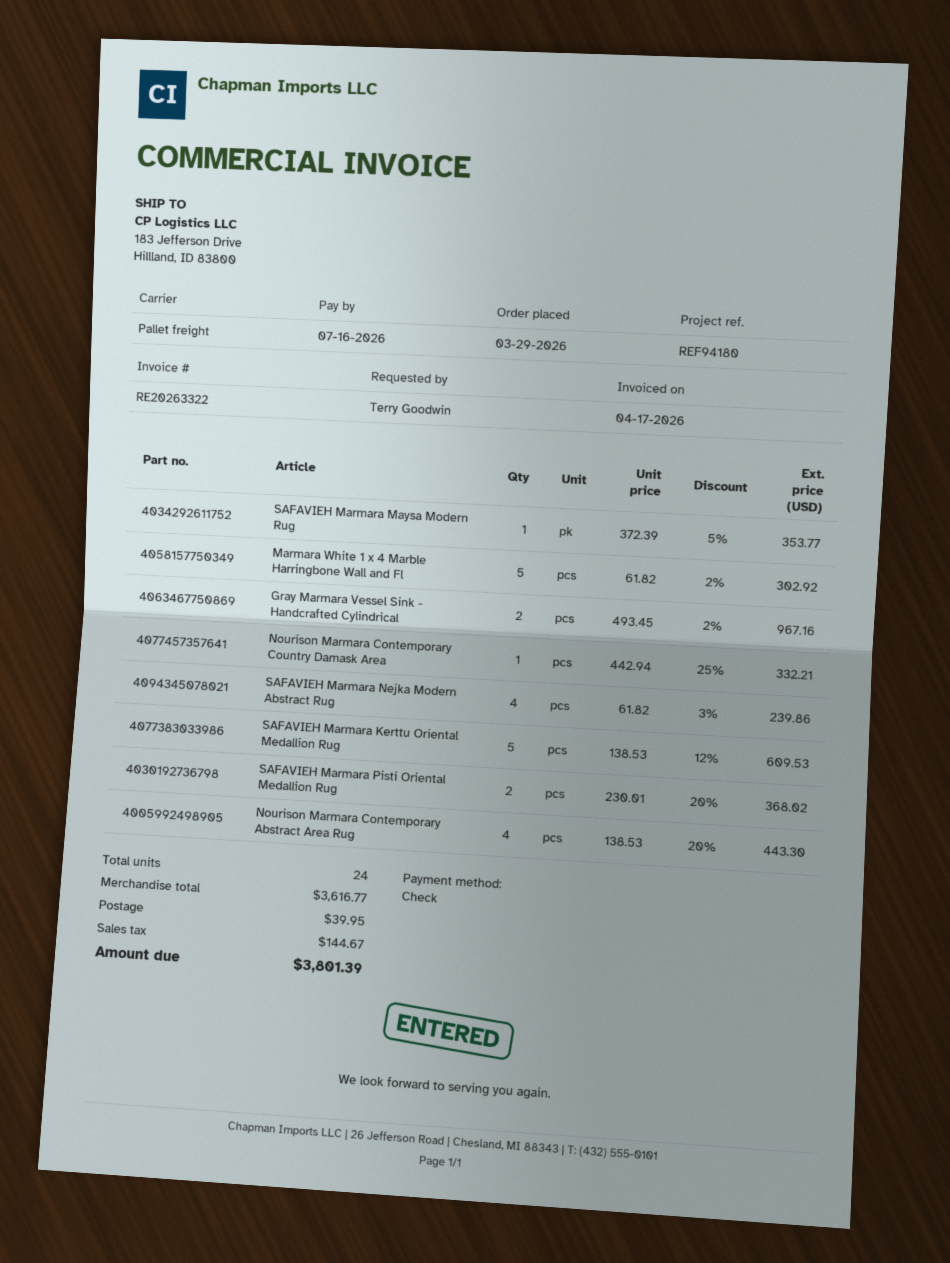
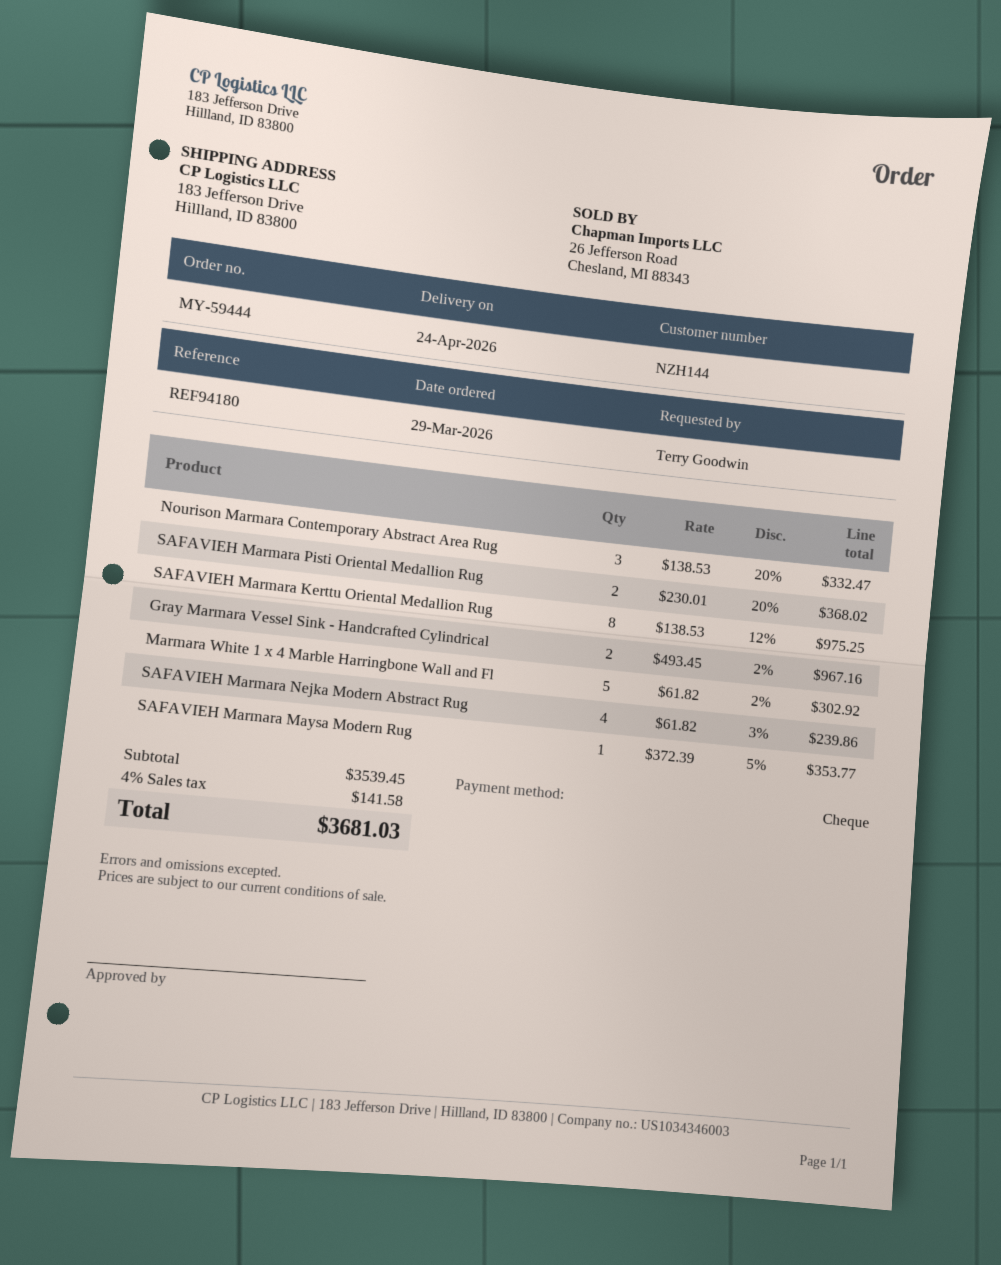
Nourison Marmara Contemporary Country Damask Area: 1 x 442.94 - 25% = 332.21 -> none
SAFAVIEH Marmara Kerttu Oriental Medallion Rug: 5 x 138.53 - 12% = 609.53 -> 8 x 138.53 - 12% = 975.25
Nourison Marmara Contemporary Abstract Area Rug: 4 x 138.53 - 20% = 443.30 -> 3 x 138.53 - 20% = 332.47
subtotal: 3616.77 -> 3539.45
shipping: 39.95 -> none
tax: 144.67 -> 141.58
total: 3801.39 -> 3681.03

